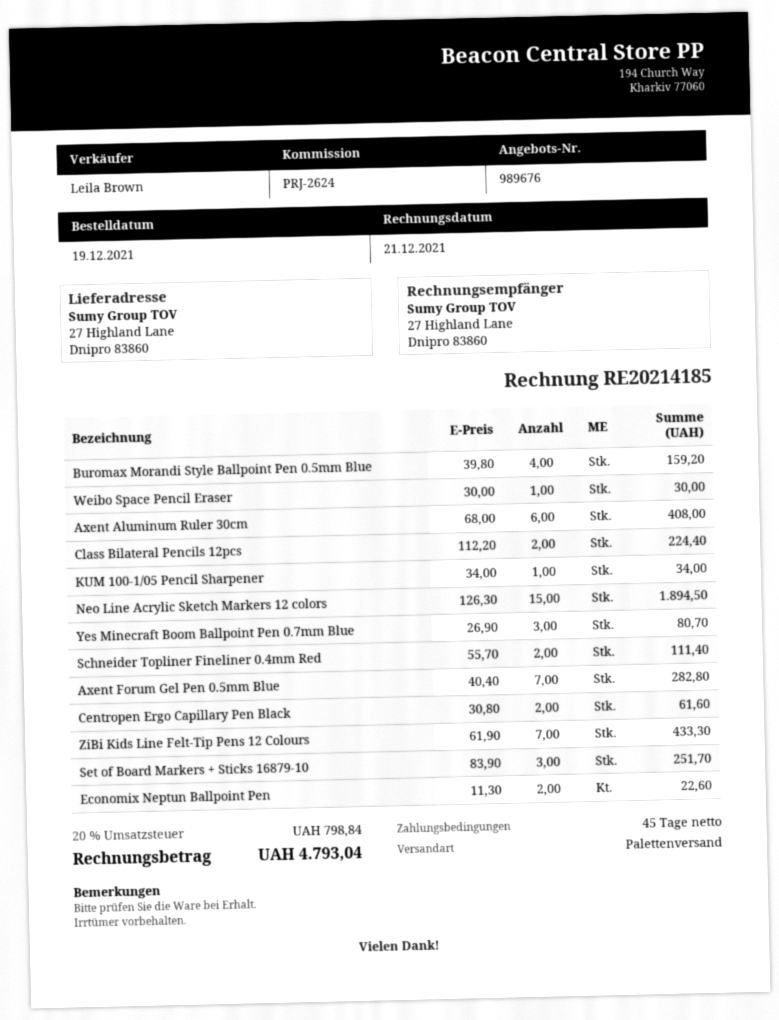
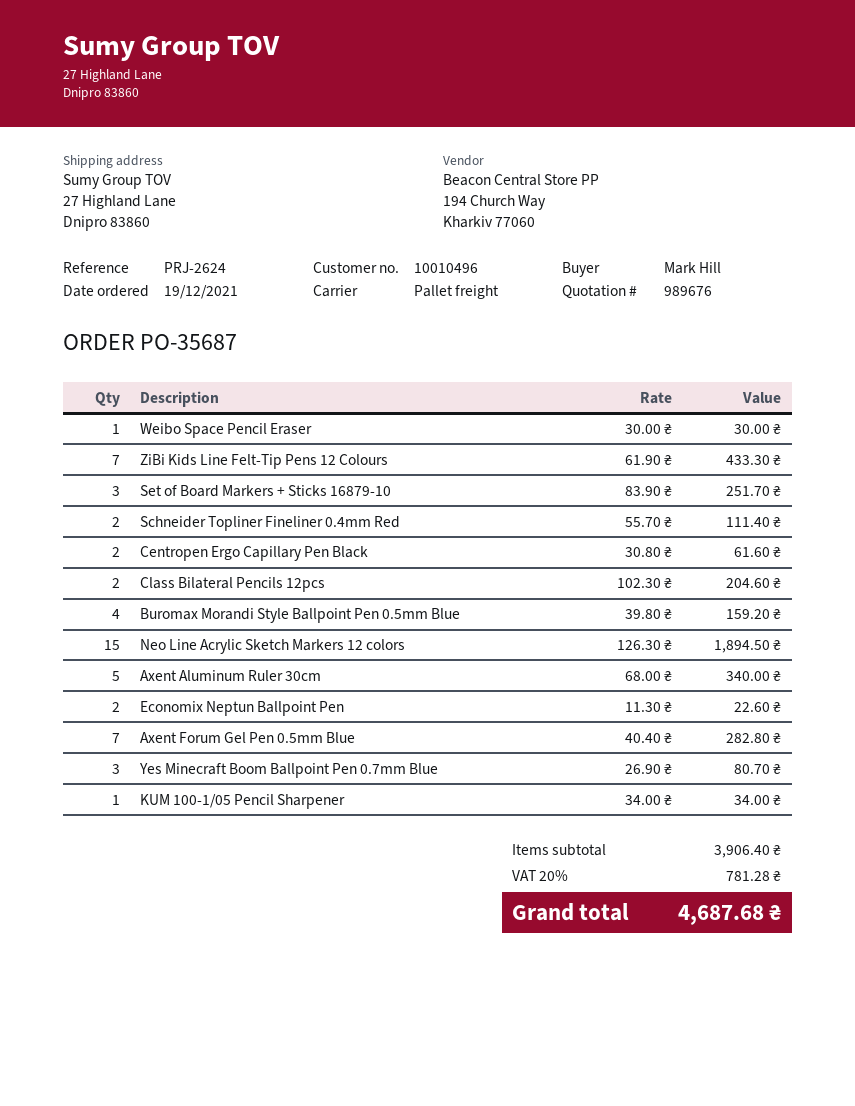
Axent Aluminum Ruler 30cm: 6 x 68.00 = 408.00 -> 5 x 68.00 = 340.00
Class Bilateral Pencils 12pcs: 2 x 112.20 = 224.40 -> 2 x 102.30 = 204.60
tax: 20% = 798.84 -> 20% = 781.28
total: 4793.04 -> 4687.68

